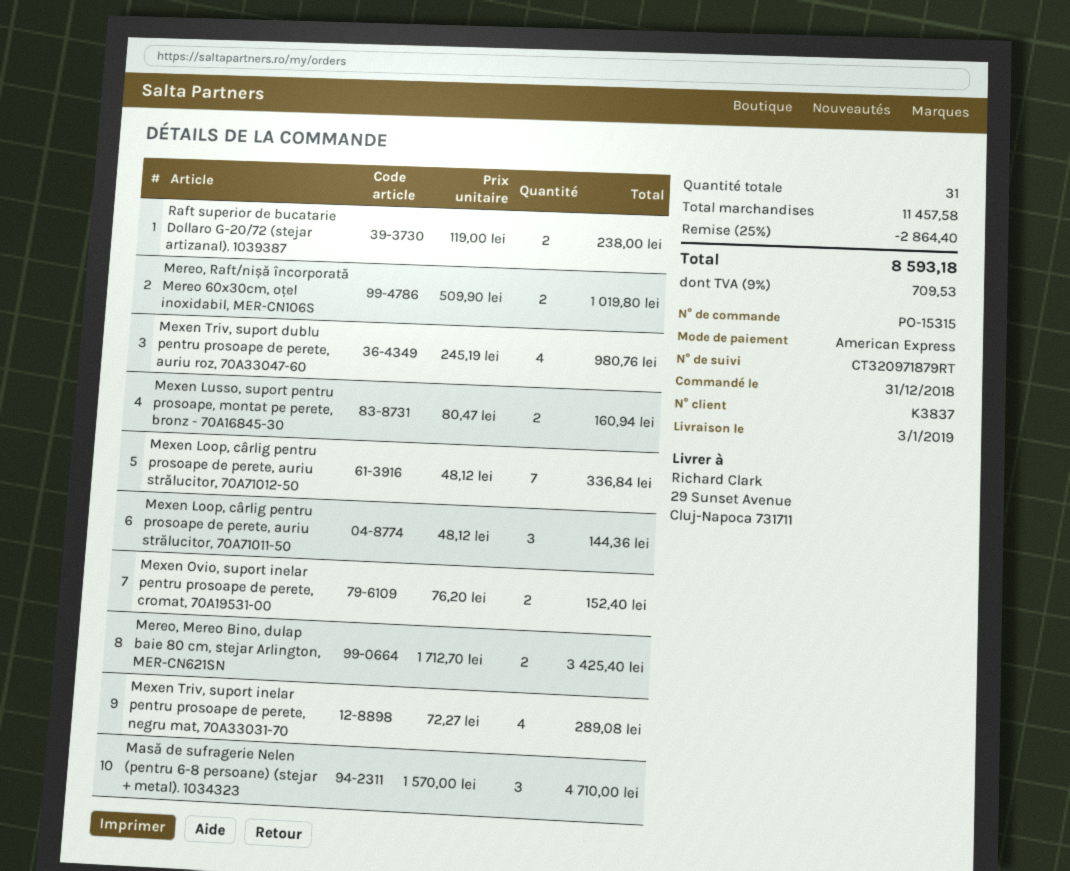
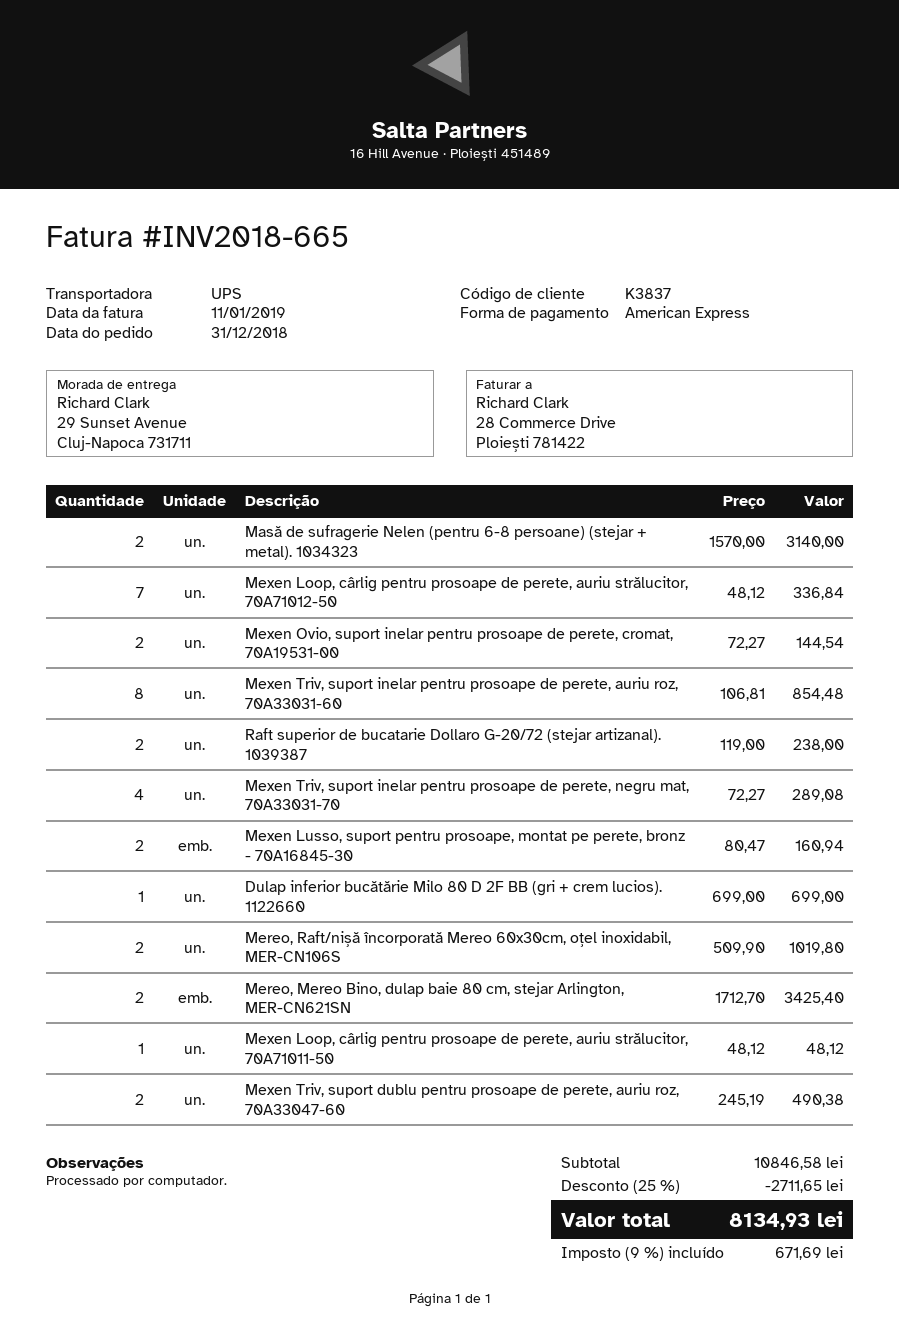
Mexen Triv, suport dublu pentru prosoape de perete, auriu roz, 70A33047-60: 4 x 245.19 = 980.76 -> 2 x 245.19 = 490.38
Mexen Loop, cârlig pentru prosoape de perete, auriu strălucitor, 70A71011-50: 3 x 48.12 = 144.36 -> 1 x 48.12 = 48.12
Mexen Ovio, suport inelar pentru prosoape de perete, cromat, 70A19531-00: 2 x 76.20 = 152.40 -> 2 x 72.27 = 144.54
Masă de sufragerie Nelen (pentru 6-8 persoane) (stejar + metal). 1034323: 3 x 1570.00 = 4710.00 -> 2 x 1570.00 = 3140.00
Mexen Triv, suport inelar pentru prosoape de perete, auriu roz, 70A33031-60: none -> 8 x 106.81 = 854.48
Dulap inferior bucătărie Milo 80 D 2F BB (gri + crem lucios). 1122660: none -> 1 x 699.00 = 699.00
subtotal: 11457.58 -> 10846.58
discount: 25% = 2864.40 -> 25% = 2711.65
tax: 9% = 709.53 -> 9% = 671.69
total: 8593.18 -> 8134.93

